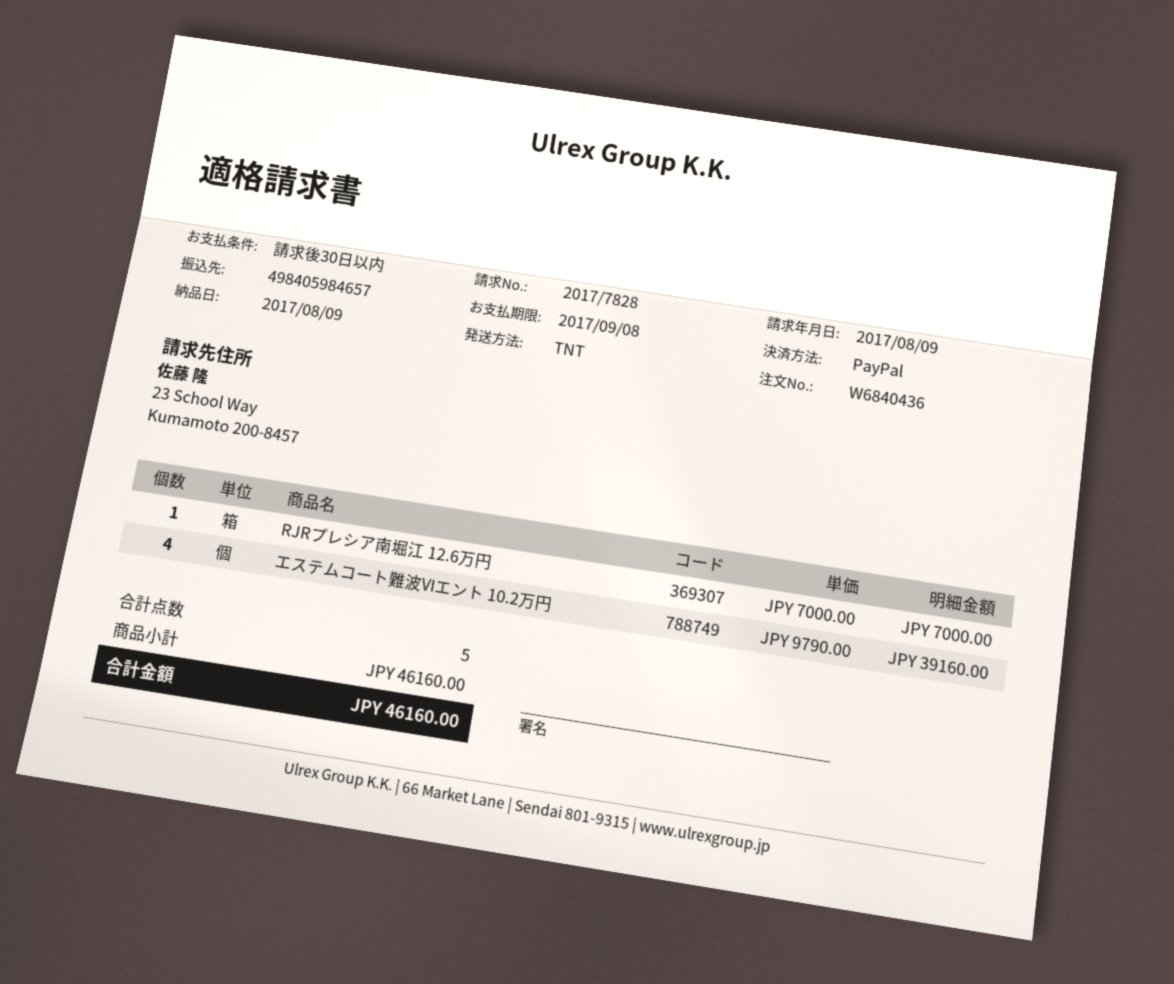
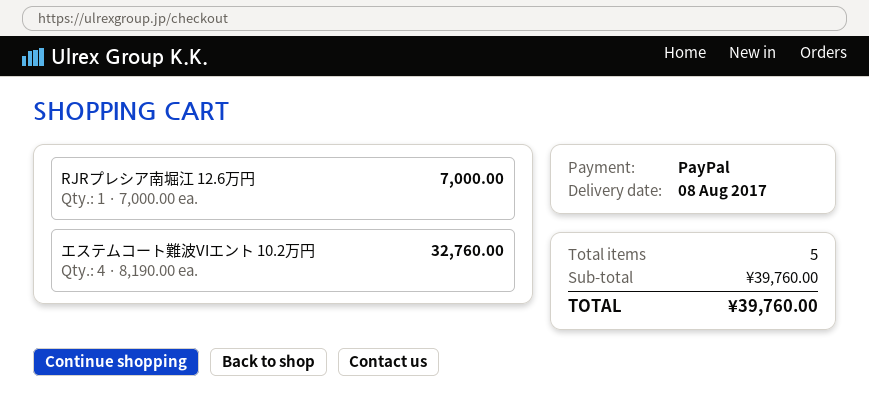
delivery date: 2017-08-09 -> 2017-08-08
エステムコート難波VIエント 10.2万円: 4 x 9790.00 = 39160.00 -> 4 x 8190.00 = 32760.00
subtotal: 46160.00 -> 39760.00
total: 46160.00 -> 39760.00

